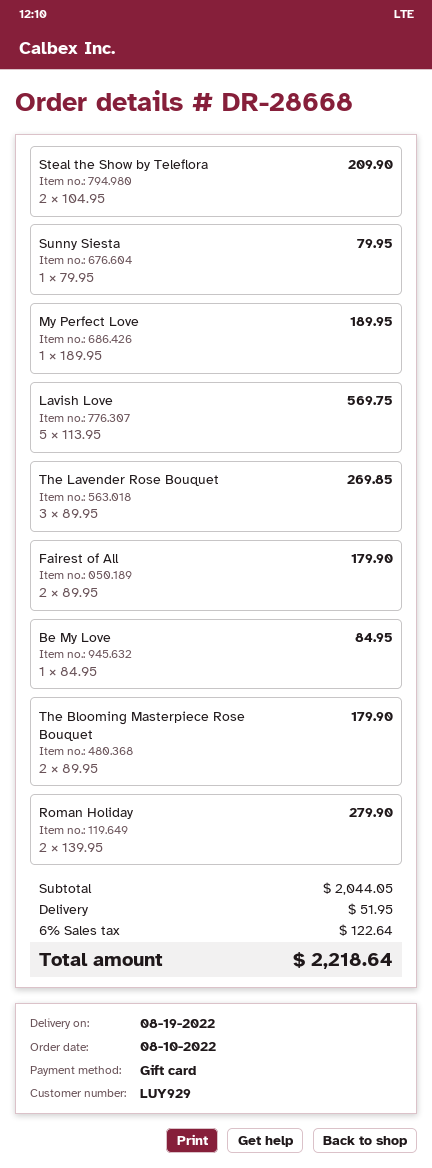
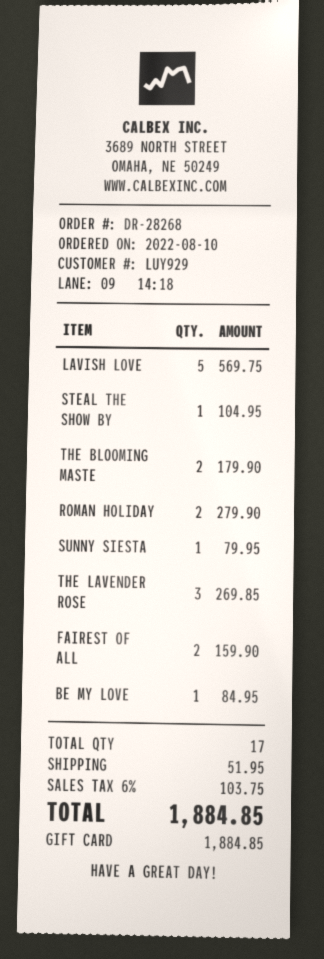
order number: DR-28668 -> DR-28268
Steal the Show by Teleflora: 2 for 209.90 -> 1 for 104.95
My Perfect Love: 1 for 189.95 -> none
Fairest of All: 2 for 179.90 -> 2 for 159.90
tax: 6% = 122.64 -> 6% = 103.75
total: 2218.64 -> 1884.85

